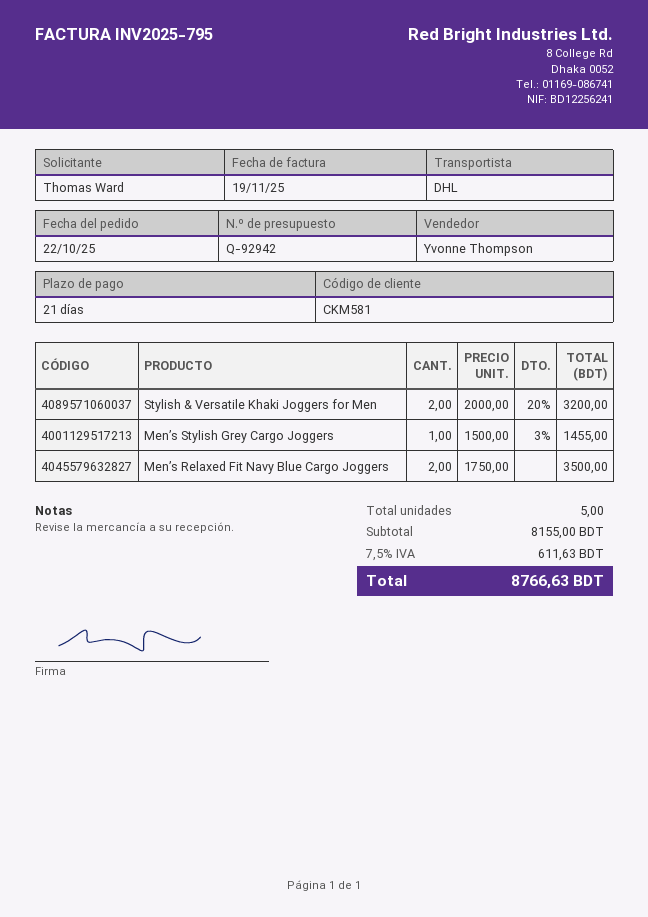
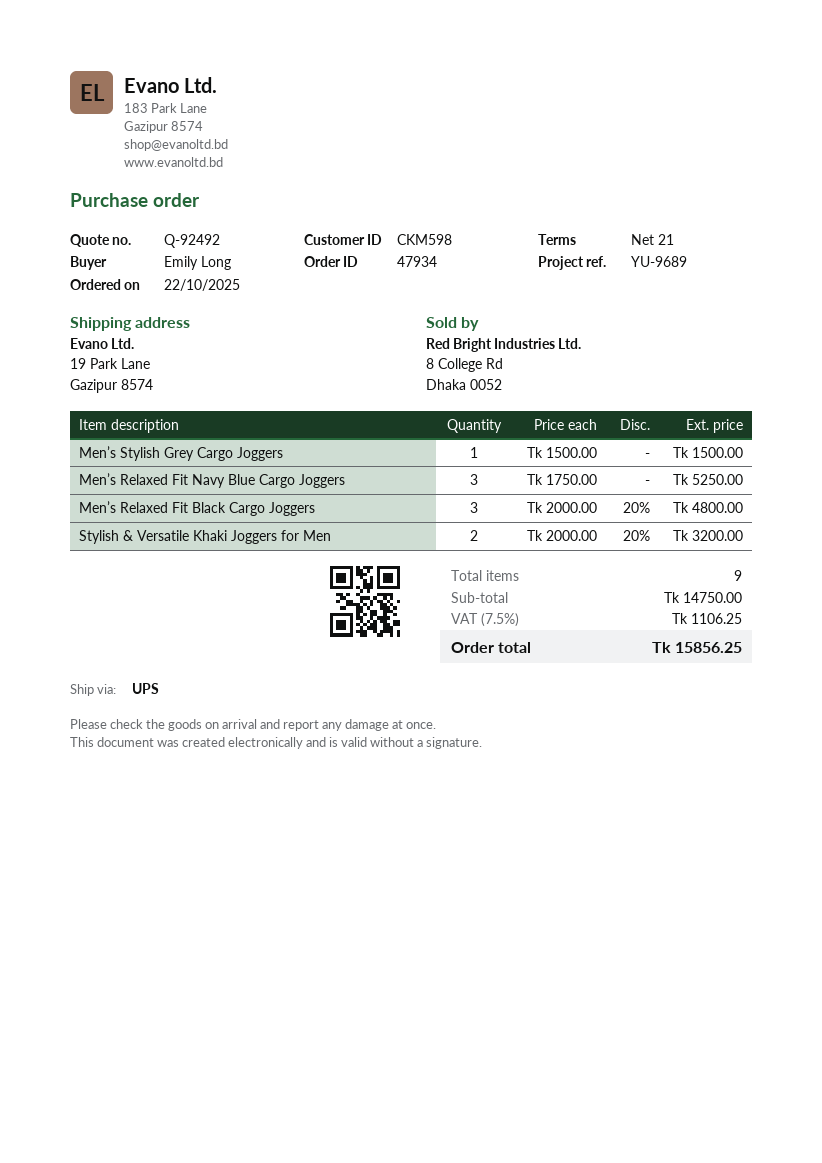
quote number: Q-92942 -> Q-92492
customer number: CKM581 -> CKM598
ordered by: Thomas Ward -> Emily Long
shipping method: DHL -> UPS
Men’s Stylish Grey Cargo Joggers: 1 x 1500.00 - 3% = 1455.00 -> 1 x 1500.00 = 1500.00
Men’s Relaxed Fit Navy Blue Cargo Joggers: 2 x 1750.00 = 3500.00 -> 3 x 1750.00 = 5250.00
Men’s Relaxed Fit Black Cargo Joggers: none -> 3 x 2000.00 - 20% = 4800.00
total quantity: 5 -> 9
subtotal: 8155.00 -> 14750.00
tax: 7.5% = 611.63 -> 7.5% = 1106.25
total: 8766.63 -> 15856.25

